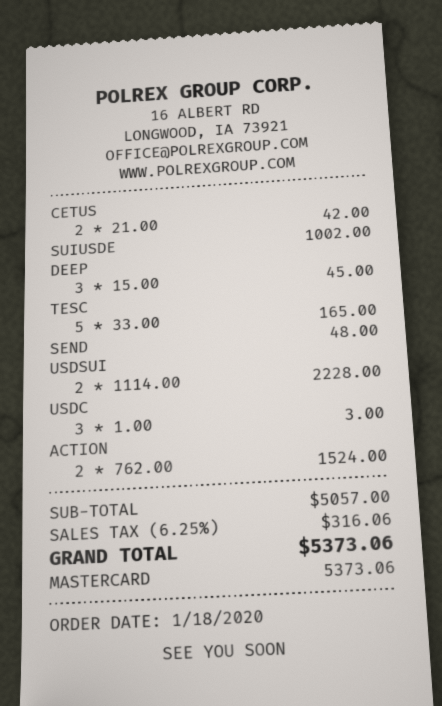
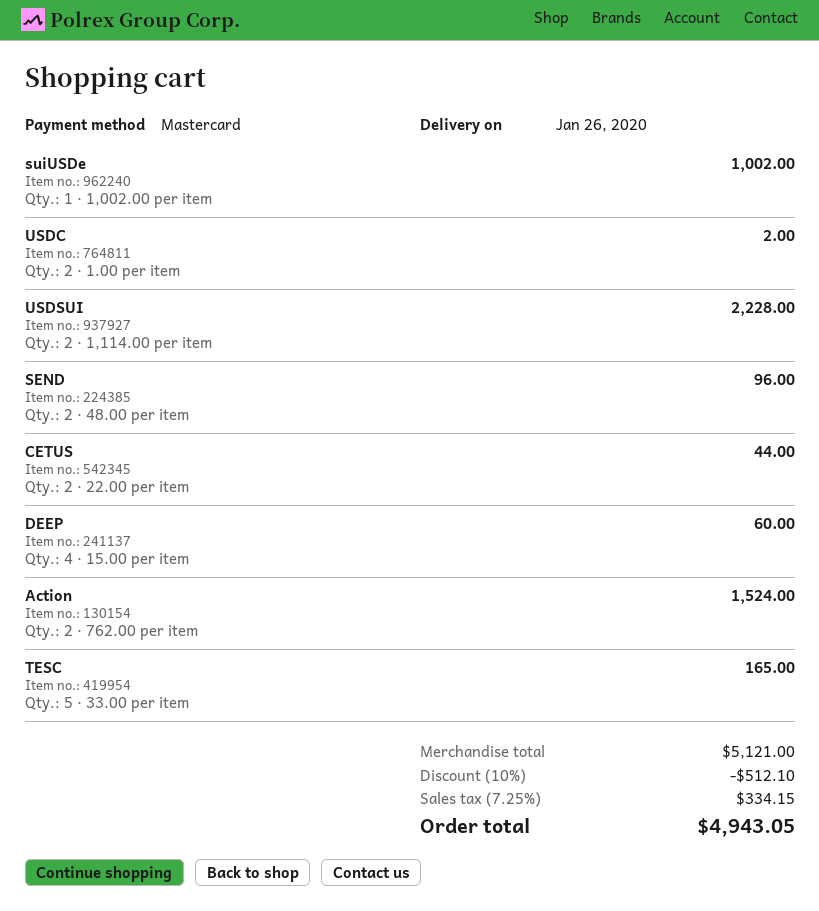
CETUS: 2 x 21.00 = 42.00 -> 2 x 22.00 = 44.00
DEEP: 3 x 15.00 = 45.00 -> 4 x 15.00 = 60.00
SEND: 1 x 48.00 = 48.00 -> 2 x 48.00 = 96.00
USDC: 3 x 1.00 = 3.00 -> 2 x 1.00 = 2.00
subtotal: 5057.00 -> 5121.00
discount: none -> 10% = 512.10
tax: 6.25% = 316.06 -> 7.25% = 334.15
total: 5373.06 -> 4943.05

